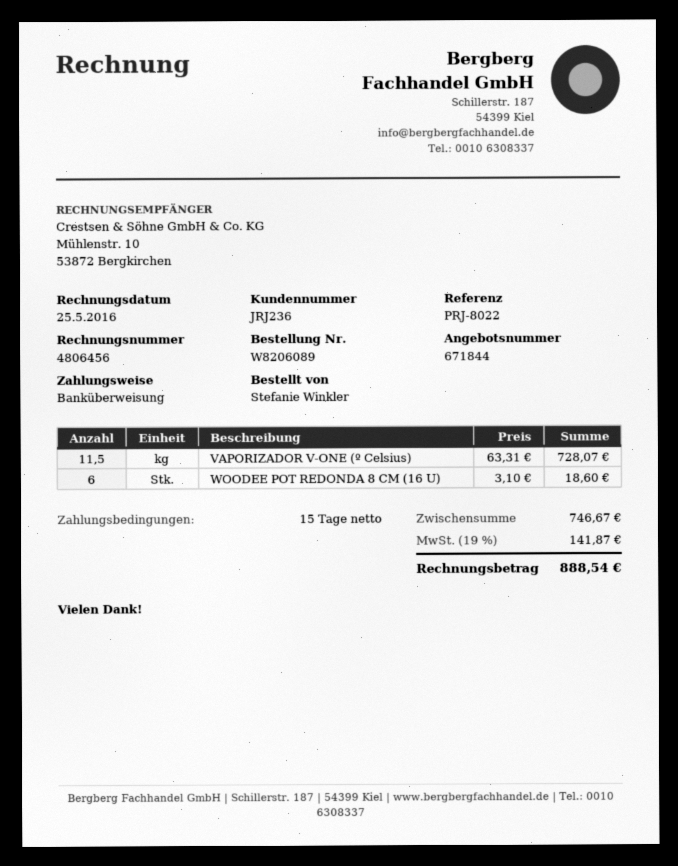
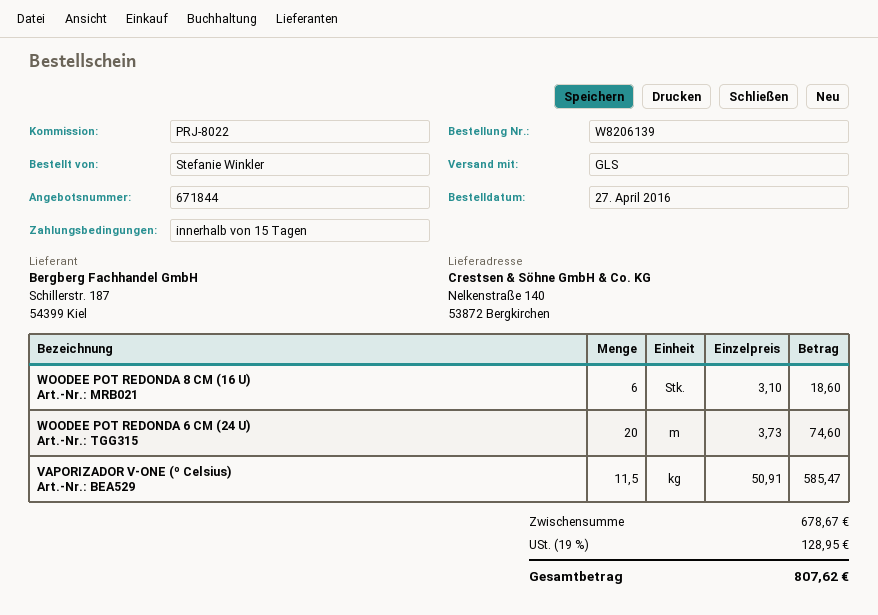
order number: W8206089 -> W8206139
VAPORIZADOR V-ONE (º Celsius): 11.5 x 63.31 = 728.07 -> 11.5 x 50.91 = 585.47
WOODEE POT REDONDA 6 CM (24 U): none -> 20 x 3.73 = 74.60
subtotal: 746.67 -> 678.67
tax: 19% = 141.87 -> 19% = 128.95
total: 888.54 -> 807.62

